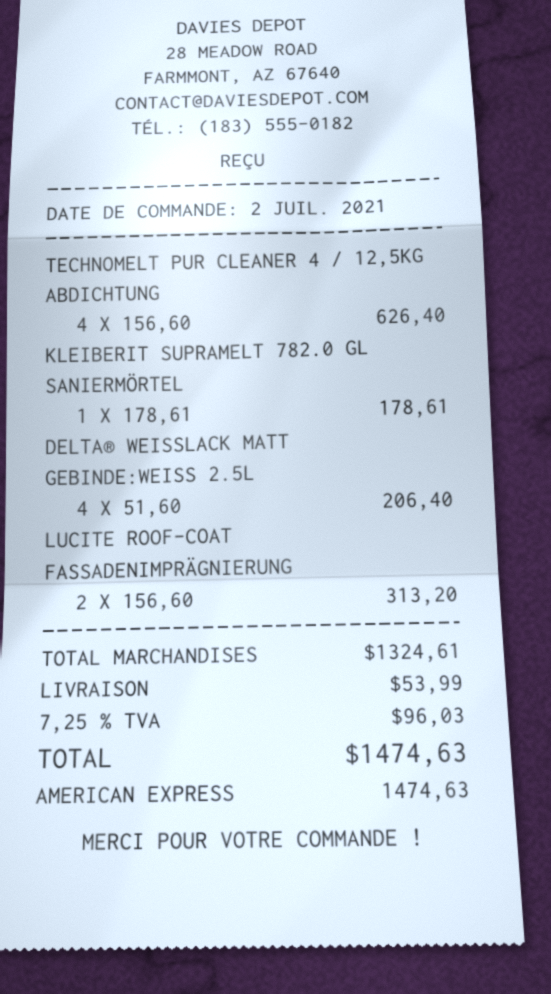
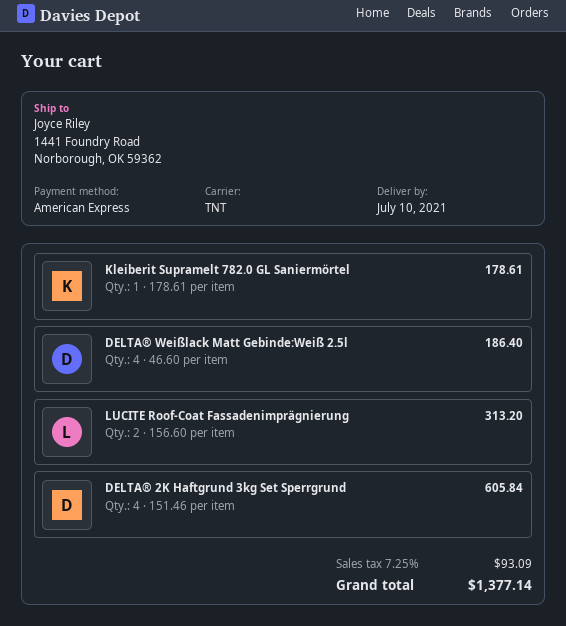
TECHNOMELT PUR CLEANER 4 / 12,5KG ABDICHTUNG: 4 x 156.60 = 626.40 -> none
DELTA® WEISSLACK MATT GEBINDE:WEISS 2.5L: 4 x 51.60 = 206.40 -> 4 x 46.60 = 186.40
DELTA® 2K Haftgrund 3kg Set Sperrgrund: none -> 4 x 151.46 = 605.84
shipping: 53.99 -> none
tax: 7.25% = 96.03 -> 7.25% = 93.09
total: 1474.63 -> 1377.14

